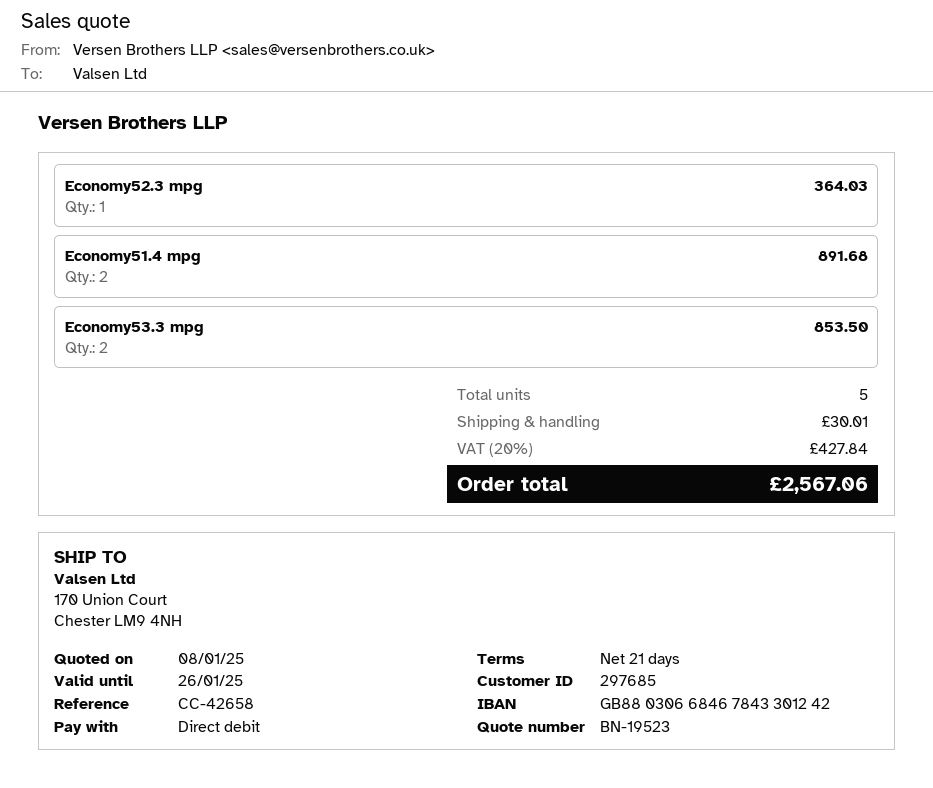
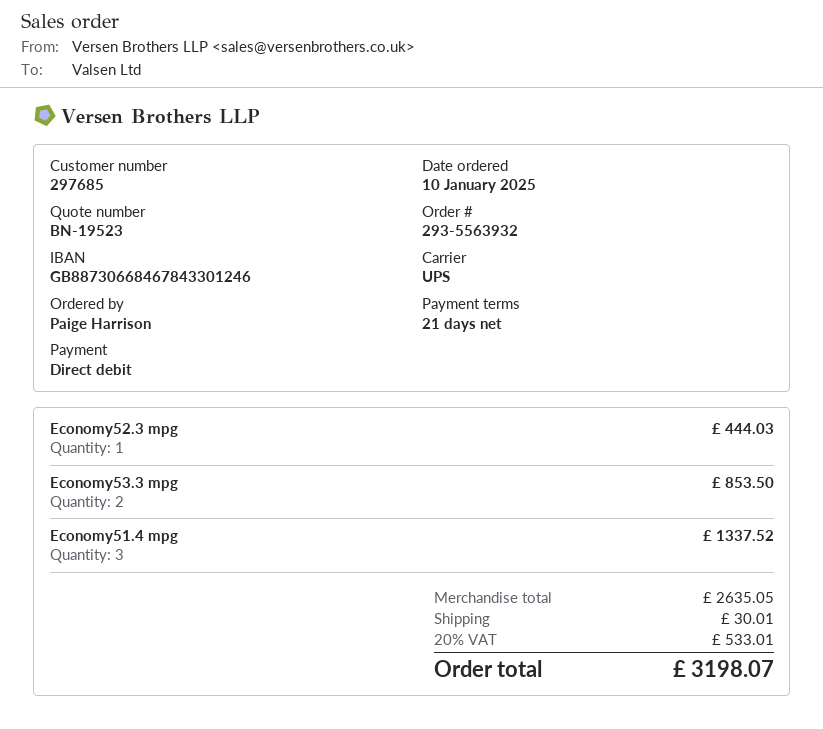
bank account: GB88030668467843301242 -> GB88730668467843301246
Economy52.3 mpg: 1 for 364.03 -> 1 for 444.03
Economy51.4 mpg: 2 for 891.68 -> 3 for 1337.52
tax: 20% = 427.84 -> 20% = 533.01
total: 2567.06 -> 3198.07

